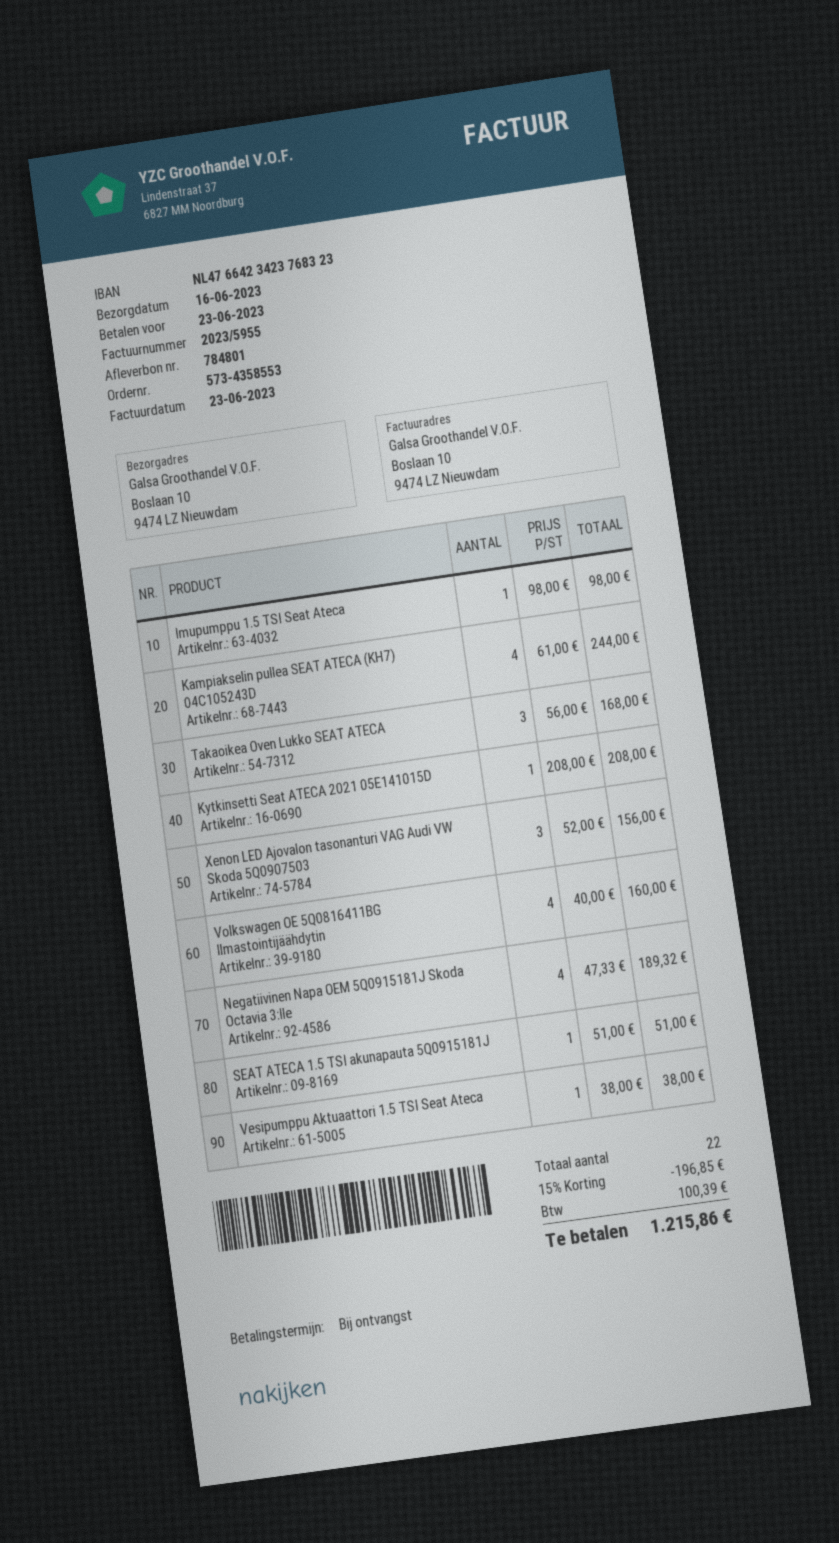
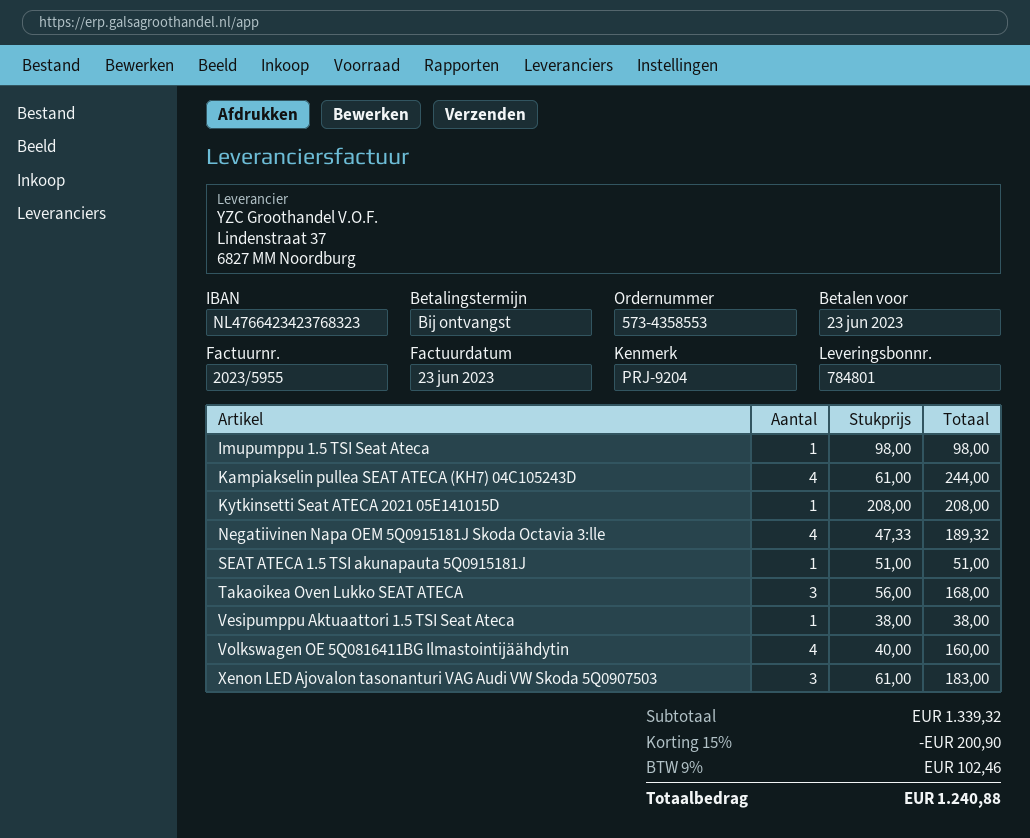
Xenon LED Ajovalon tasonanturi VAG Audi VW Skoda 5Q0907503: 3 x 52.00 = 156.00 -> 3 x 61.00 = 183.00
discount: 15% = 196.85 -> 15% = 200.90
tax: 100.39 -> 102.46
total: 1215.86 -> 1240.88

